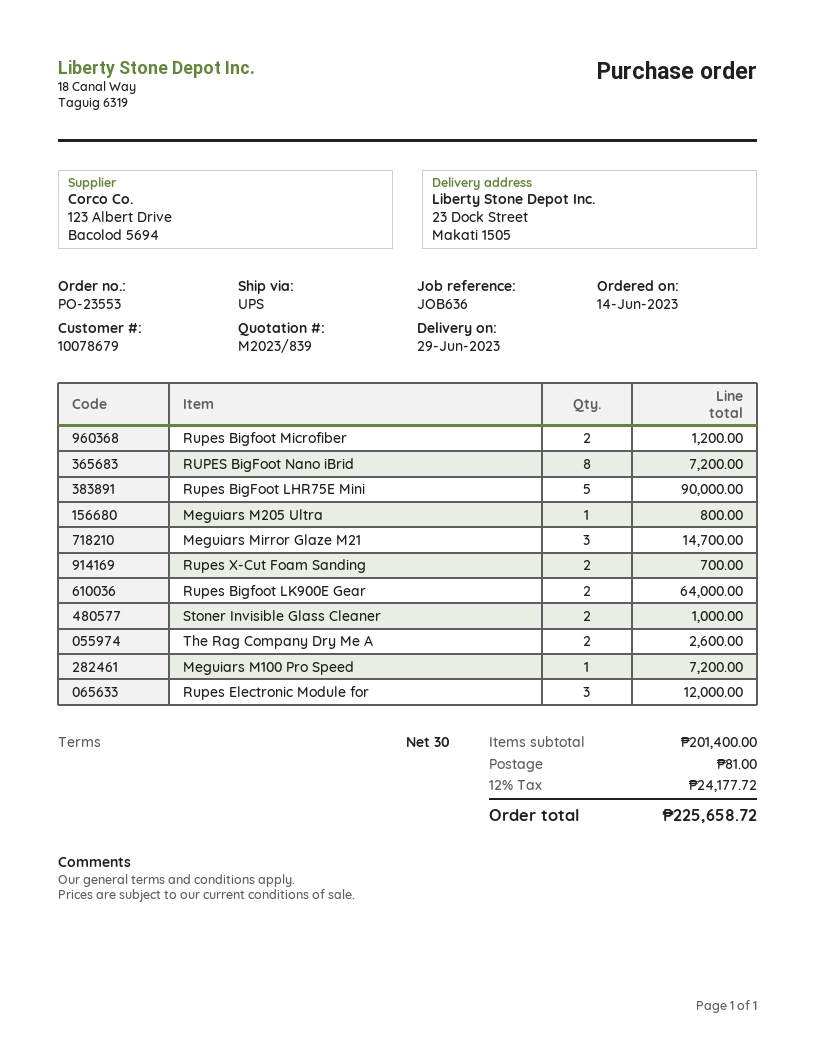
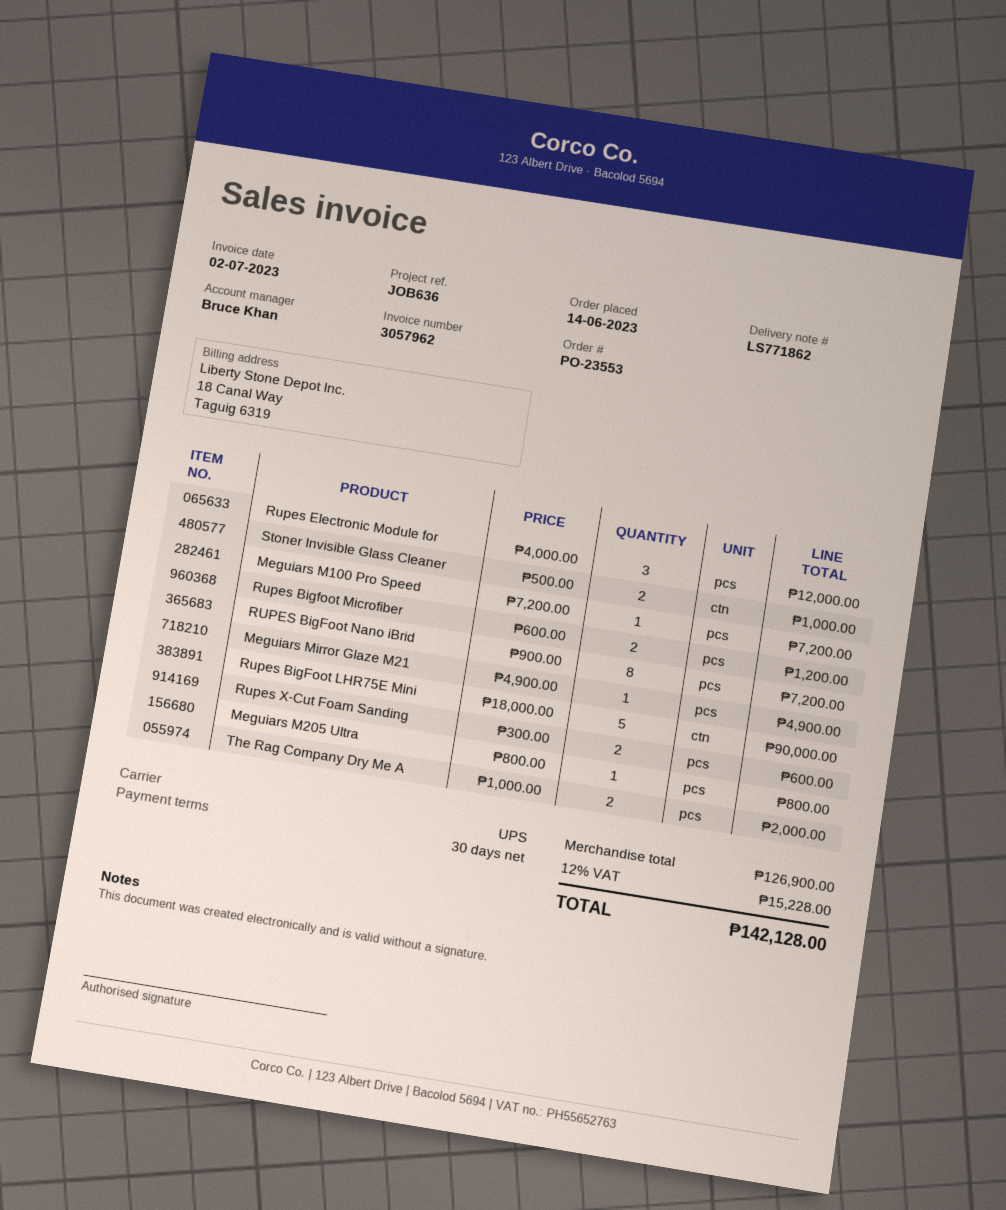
Meguiars Mirror Glaze M21: 3 for 14700.00 -> 1 for 4900.00
Rupes X-Cut Foam Sanding: 2 for 700.00 -> 2 for 600.00
Rupes Bigfoot LK900E Gear: 2 for 64000.00 -> none
The Rag Company Dry Me A: 2 for 2600.00 -> 2 for 2000.00
subtotal: 201400.00 -> 126900.00
shipping: 81.00 -> none
tax: 12% = 24177.72 -> 12% = 15228.00
total: 225658.72 -> 142128.00

